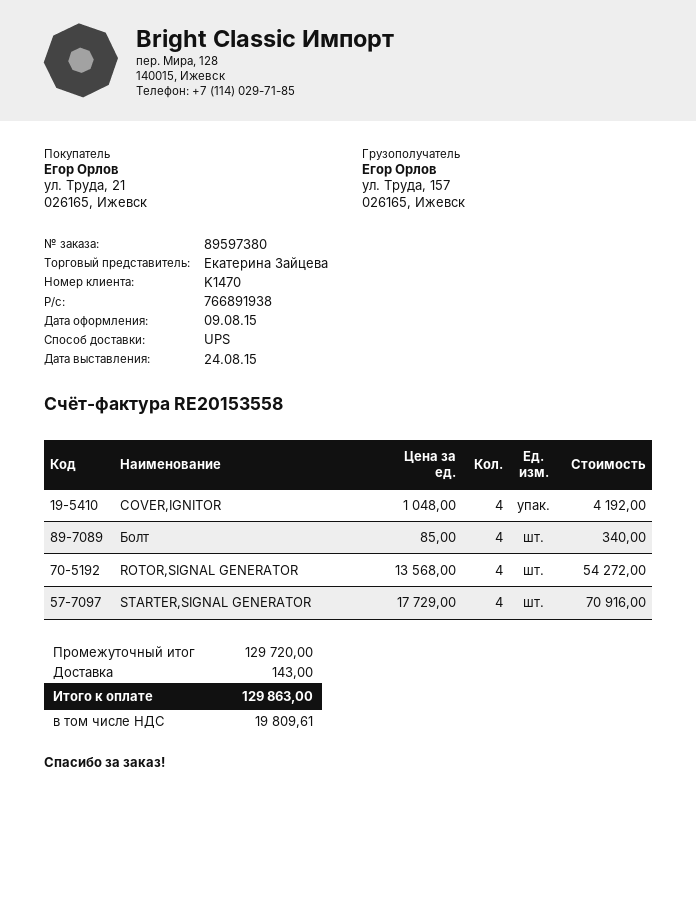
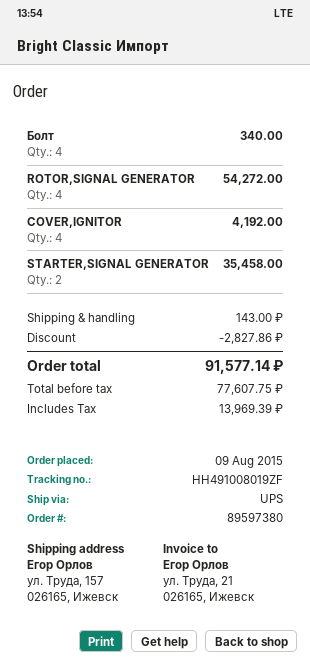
STARTER,SIGNAL GENERATOR: 4 for 70916.00 -> 2 for 35458.00
discount: none -> 2827.86
tax: 19809.61 -> 13969.39
total: 129863.00 -> 91577.14

